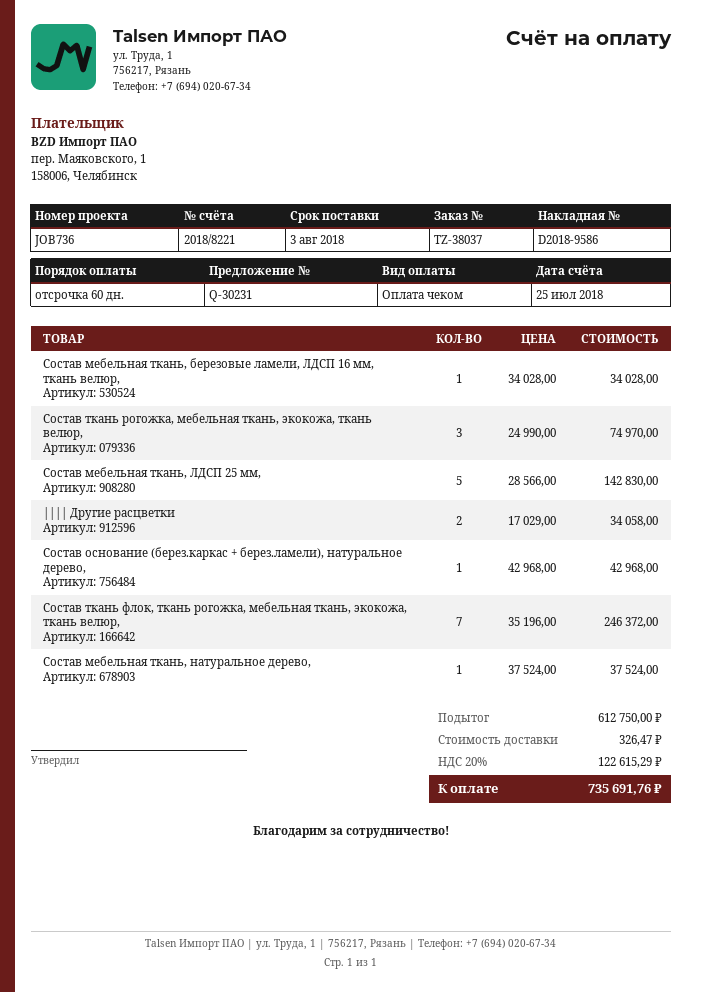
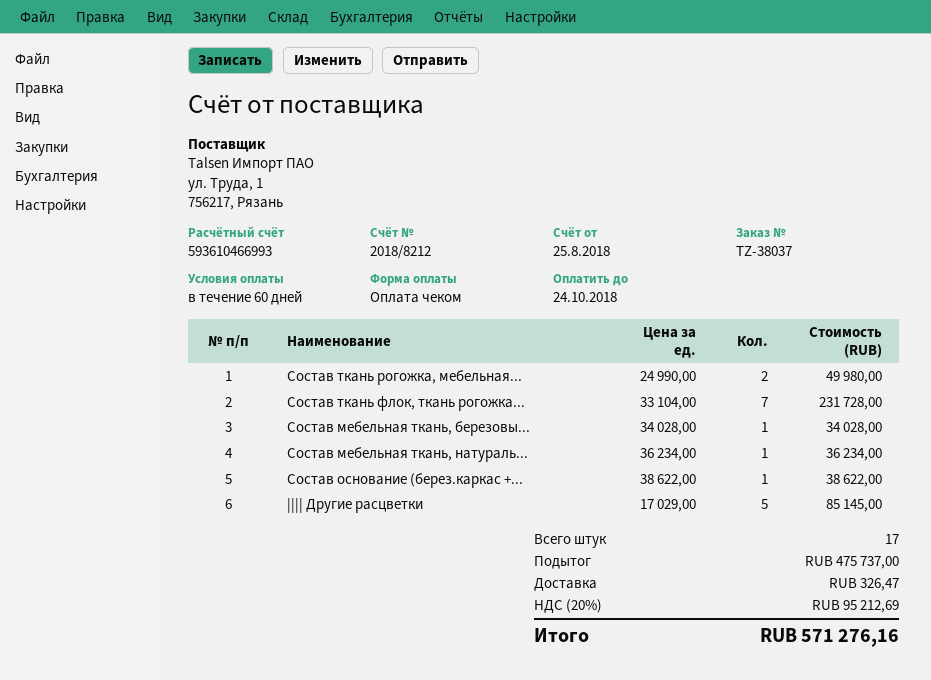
invoice number: 2018/8221 -> 2018/8212
invoice date: 2018-07-25 -> 2018-08-25
Состав ткань рогожка, мебельная ткань, экокожа, ткань велюр,: 3 x 24990.00 = 74970.00 -> 2 x 24990.00 = 49980.00
Состав мебельная ткань, ЛДСП 25 мм,: 5 x 28566.00 = 142830.00 -> none
|||| Другие расцветки: 2 x 17029.00 = 34058.00 -> 5 x 17029.00 = 85145.00
Состав основание (берез.каркас + берез.ламели), натуральное дерево,: 1 x 42968.00 = 42968.00 -> 1 x 38622.00 = 38622.00
Состав ткань флок, ткань рогожка, мебельная ткань, экокожа, ткань велюр,: 7 x 35196.00 = 246372.00 -> 7 x 33104.00 = 231728.00
Состав мебельная ткань, натуральное дерево,: 1 x 37524.00 = 37524.00 -> 1 x 36234.00 = 36234.00
subtotal: 612750.00 -> 475737.00
tax: 20% = 122615.29 -> 20% = 95212.69
total: 735691.76 -> 571276.16

